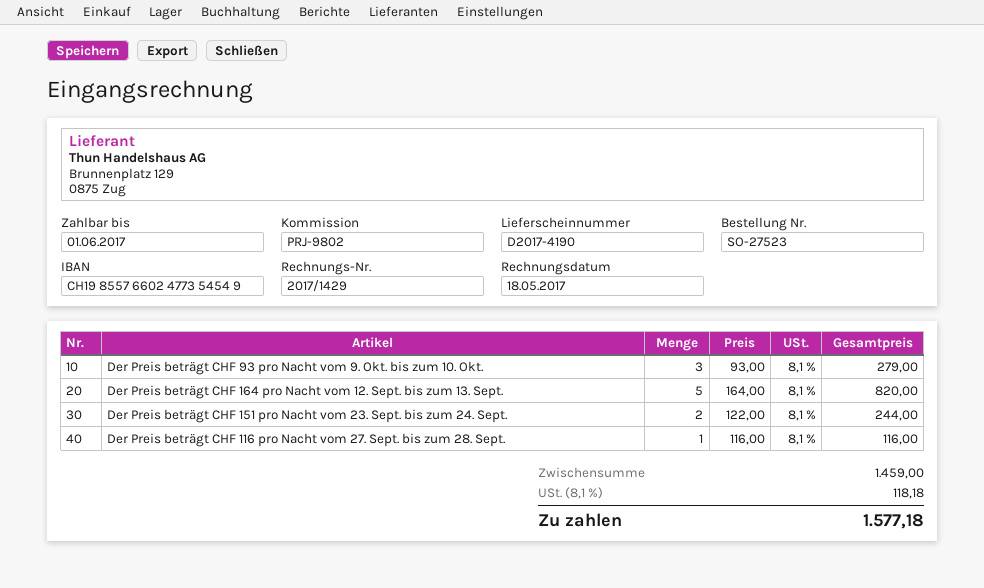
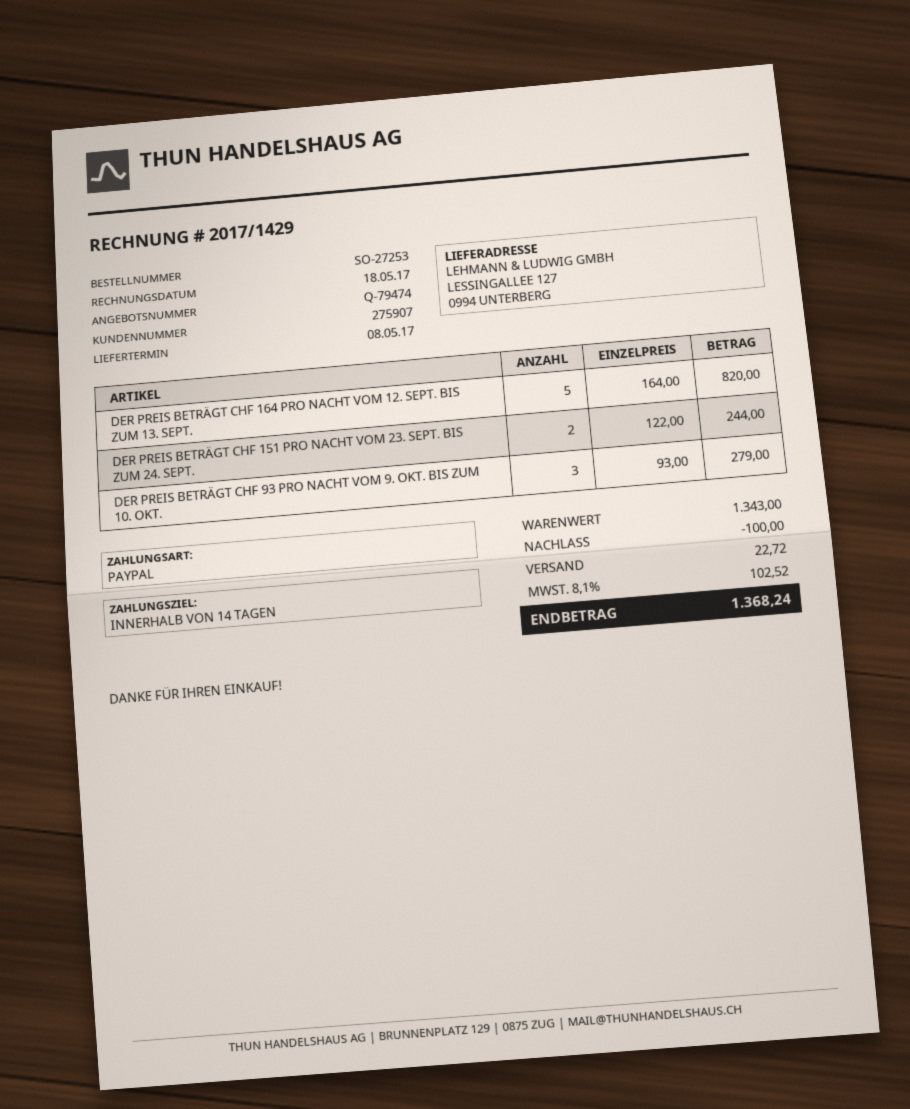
order number: SO-27523 -> SO-27253
Der Preis beträgt CHF 116 pro Nacht vom 27. Sept. bis zum 28. Sept.: 1 x 116.00 = 116.00 -> none
subtotal: 1459.00 -> 1343.00
discount: none -> 100.00
shipping: none -> 22.72
tax: 8.1% = 118.18 -> 8.1% = 102.52
total: 1577.18 -> 1368.24

